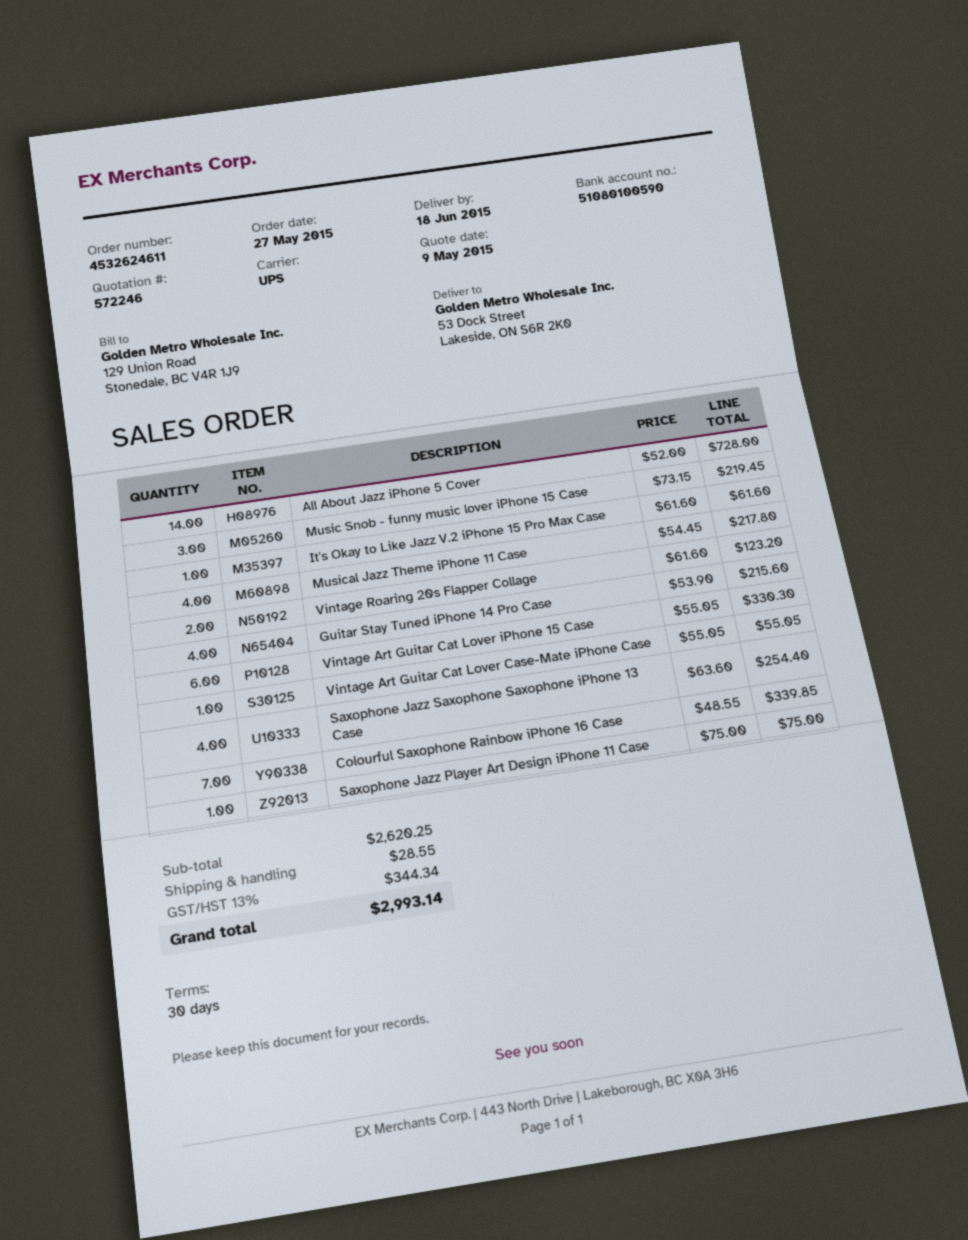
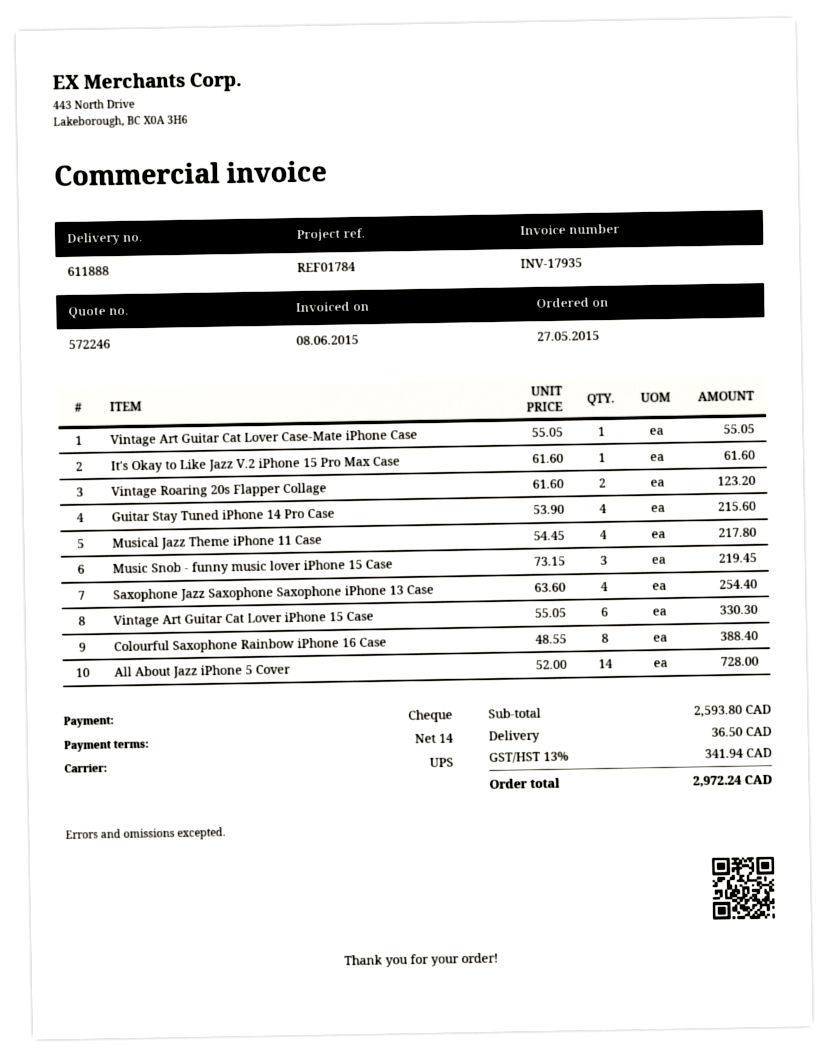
payment terms: 30 days -> 14 days
Colourful Saxophone Rainbow iPhone 16 Case: 7 x 48.55 = 339.85 -> 8 x 48.55 = 388.40
Saxophone Jazz Player Art Design iPhone 11 Case: 1 x 75.00 = 75.00 -> none
subtotal: 2620.25 -> 2593.80
shipping: 28.55 -> 36.50
tax: 13% = 344.34 -> 13% = 341.94
total: 2993.14 -> 2972.24

